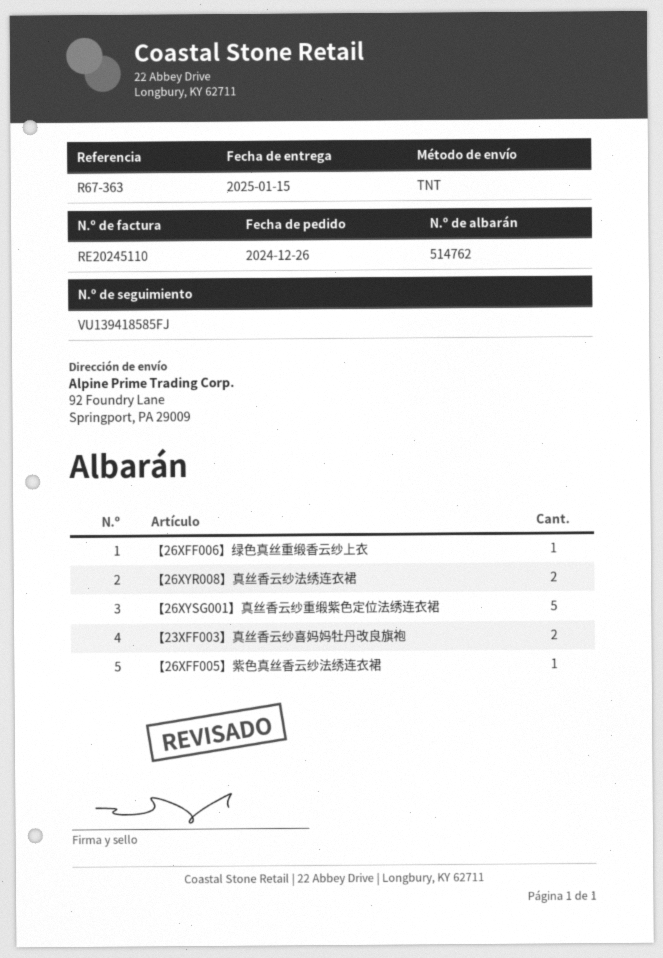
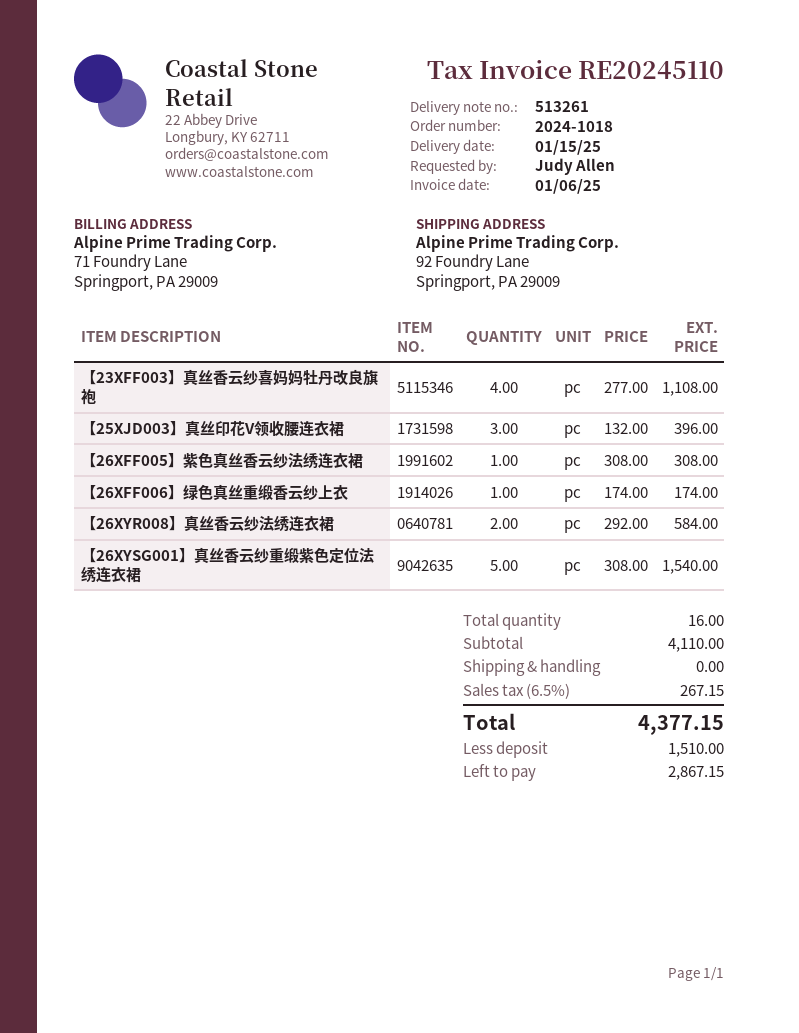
delivery note number: 514762 -> 513261
【23XFF003】真丝香云纱喜妈妈牡丹改良旗袍: 2 -> 4
【25XJD003】真丝印花V领收腰连衣裙: none -> 3

